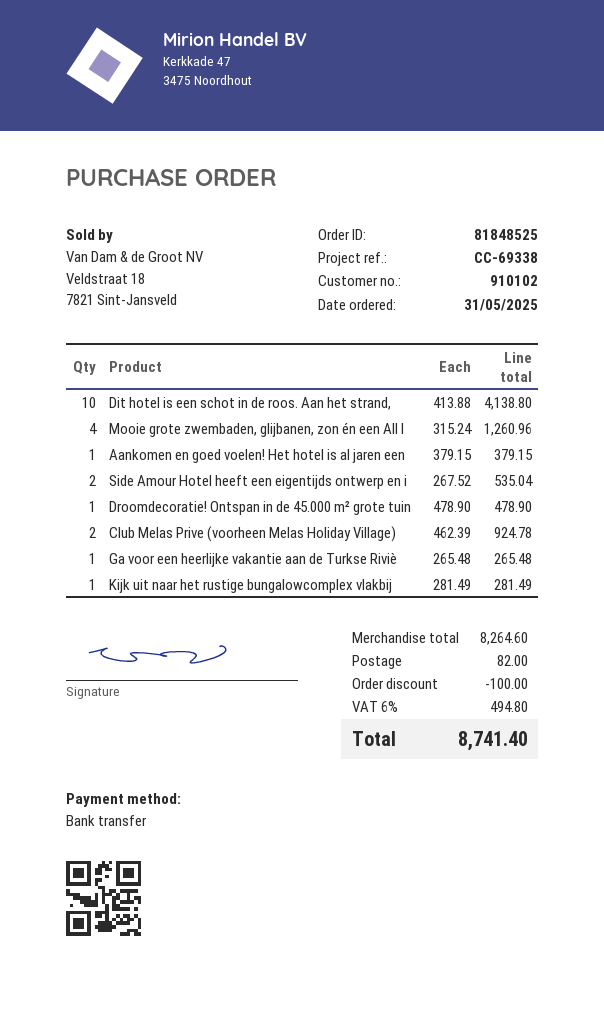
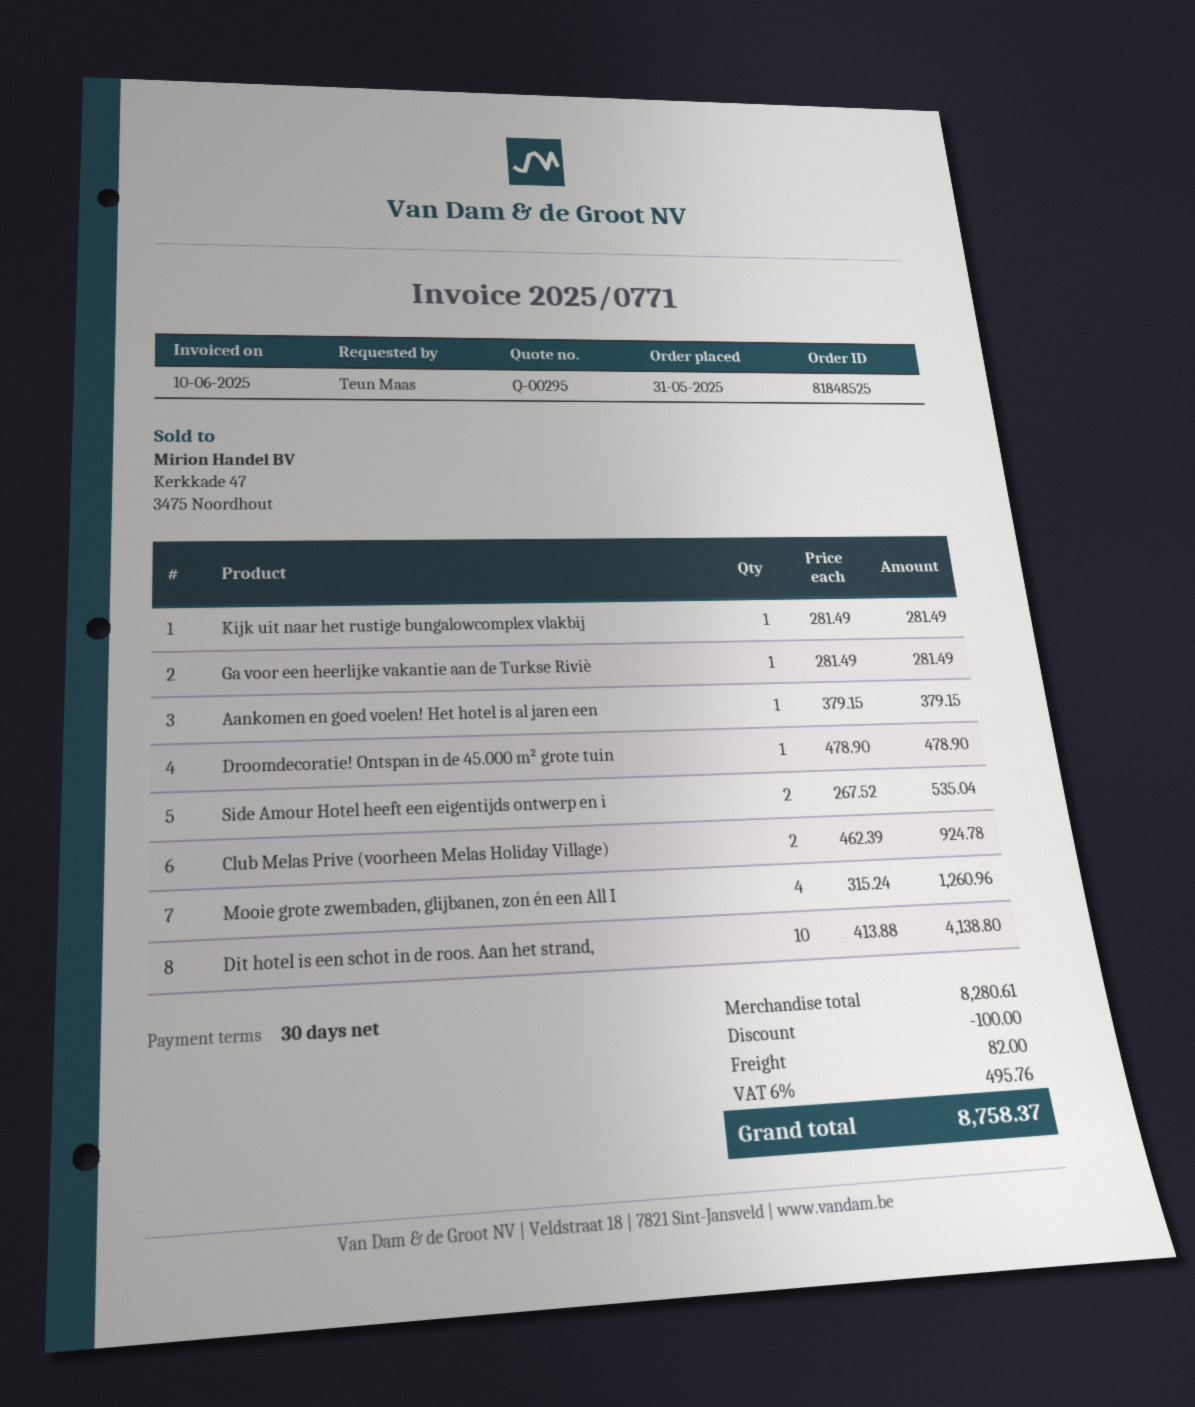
Ga voor een heerlijke vakantie aan de Turkse Riviè: 1 x 265.48 = 265.48 -> 1 x 281.49 = 281.49
subtotal: 8264.60 -> 8280.61
tax: 6% = 494.80 -> 6% = 495.76
total: 8741.40 -> 8758.37

